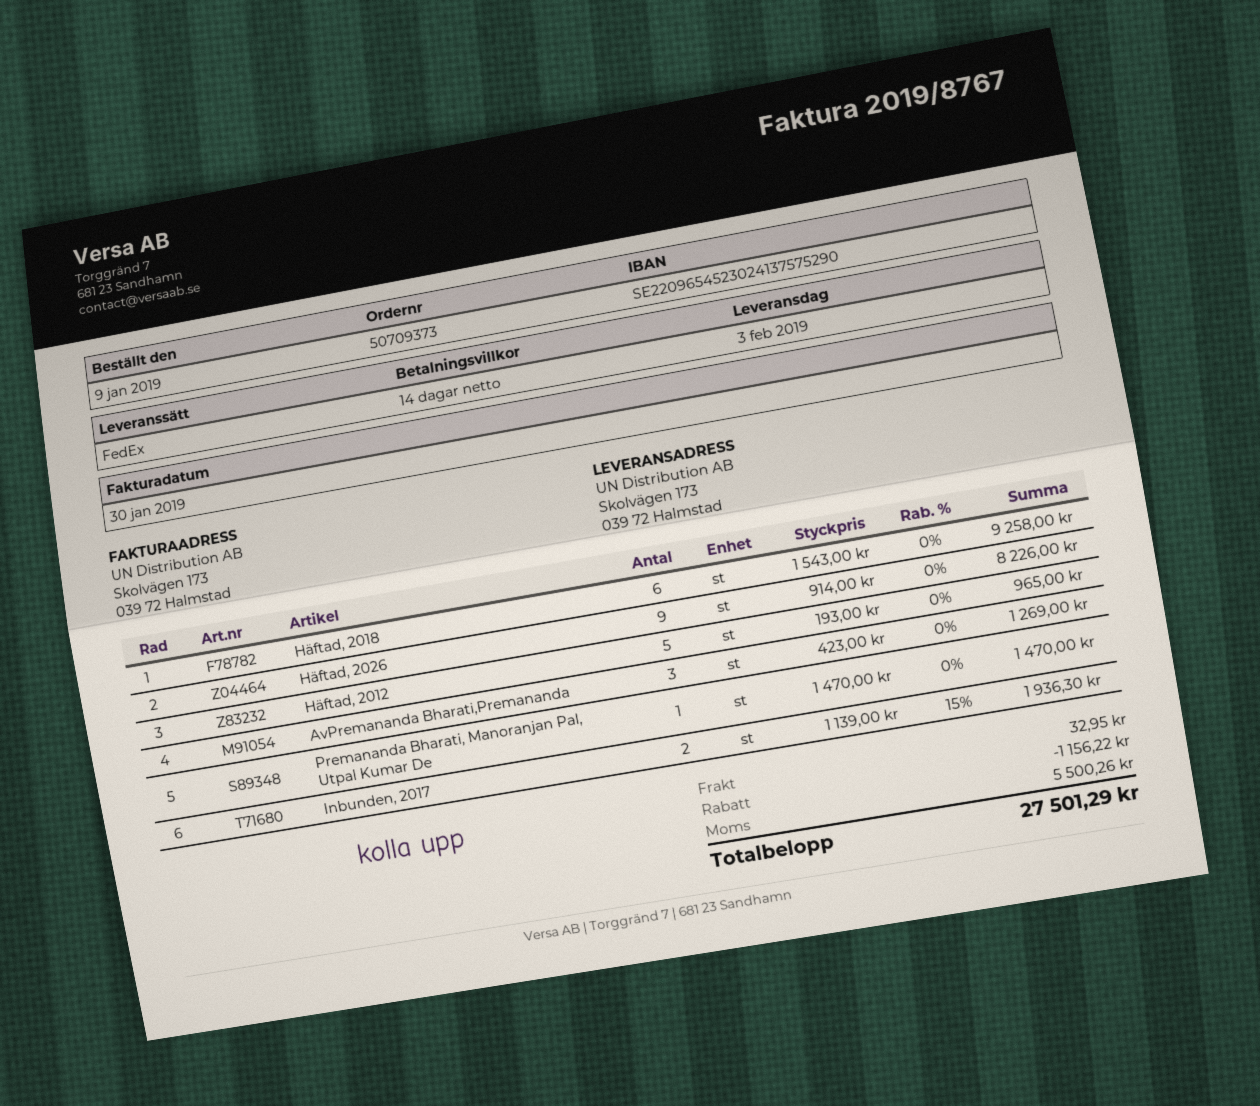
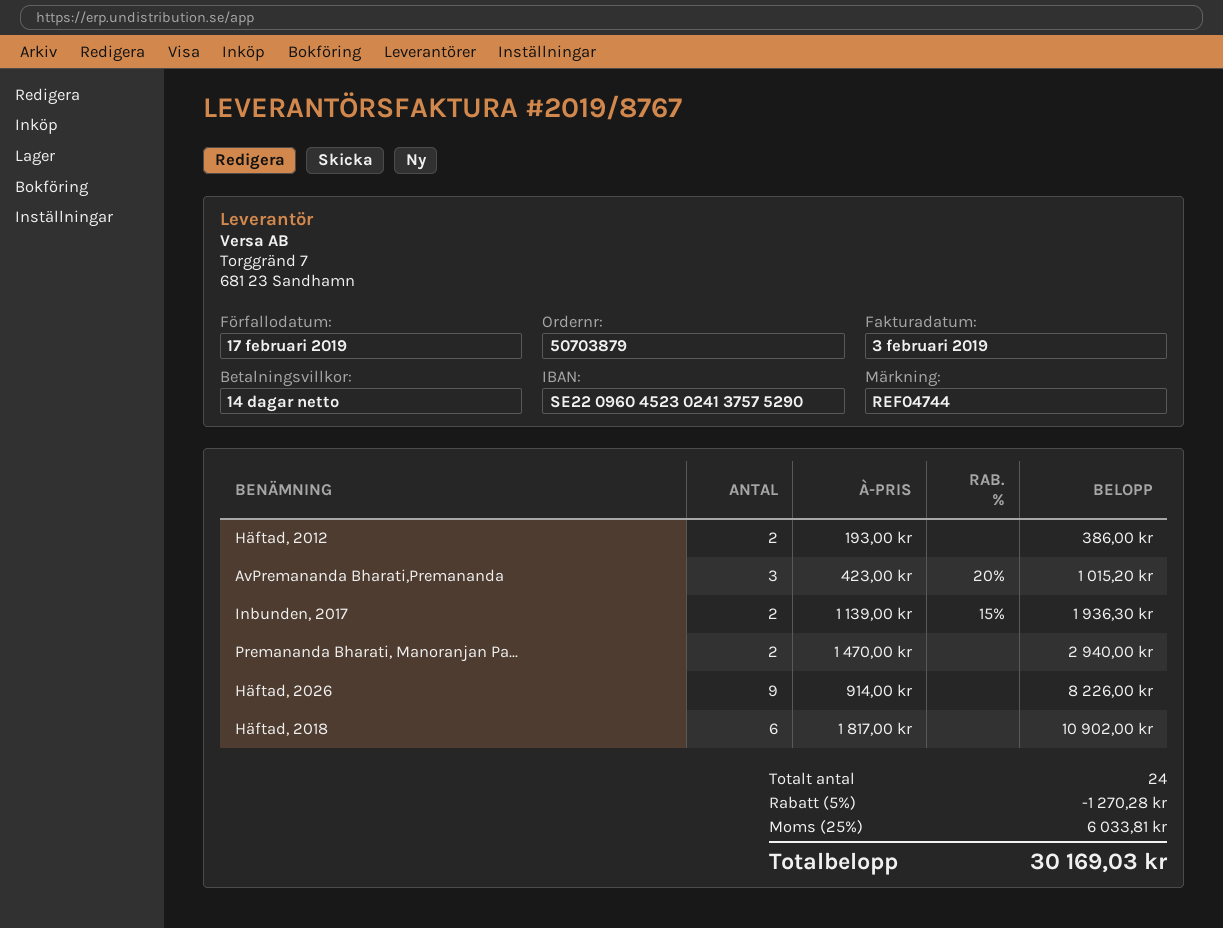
order number: 50709373 -> 50703879
invoice date: 2019-01-30 -> 2019-02-03
bank account: SE2209654523024137575290 -> SE2209604523024137575290
Häftad, 2018: 6 x 1543.00 = 9258.00 -> 6 x 1817.00 = 10902.00
Häftad, 2012: 5 x 193.00 = 965.00 -> 2 x 193.00 = 386.00
AvPremananda Bharati,Premananda: 3 x 423.00 = 1269.00 -> 3 x 423.00 - 20% = 1015.20
Premananda Bharati, Manoranjan Pal, Utpal Kumar De: 1 x 1470.00 = 1470.00 -> 2 x 1470.00 = 2940.00
discount: 1156.22 -> 1270.28
shipping: 32.95 -> none
tax: 5500.26 -> 6033.81
total: 27501.29 -> 30169.03

